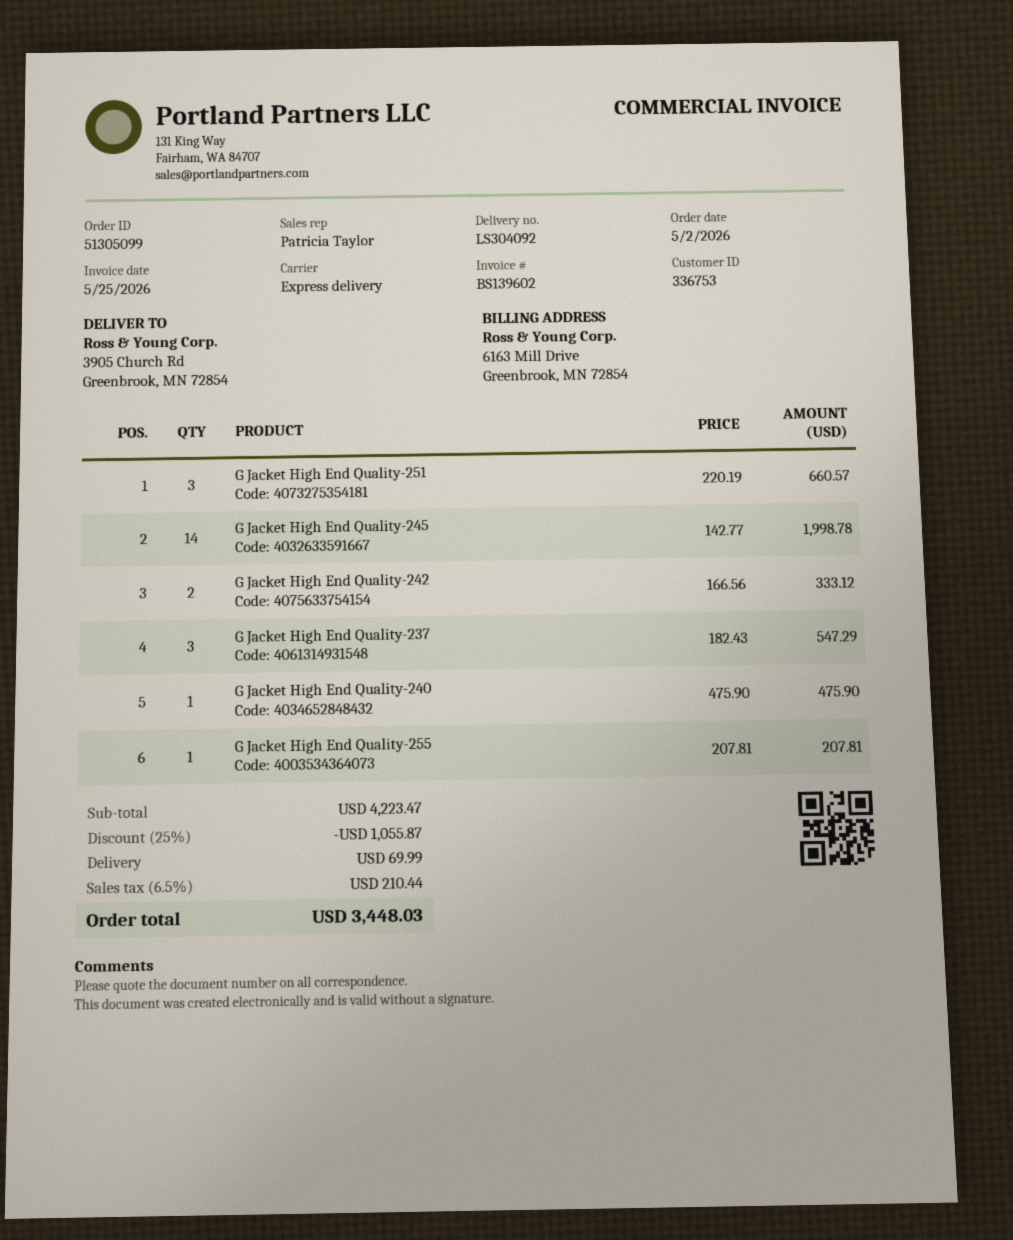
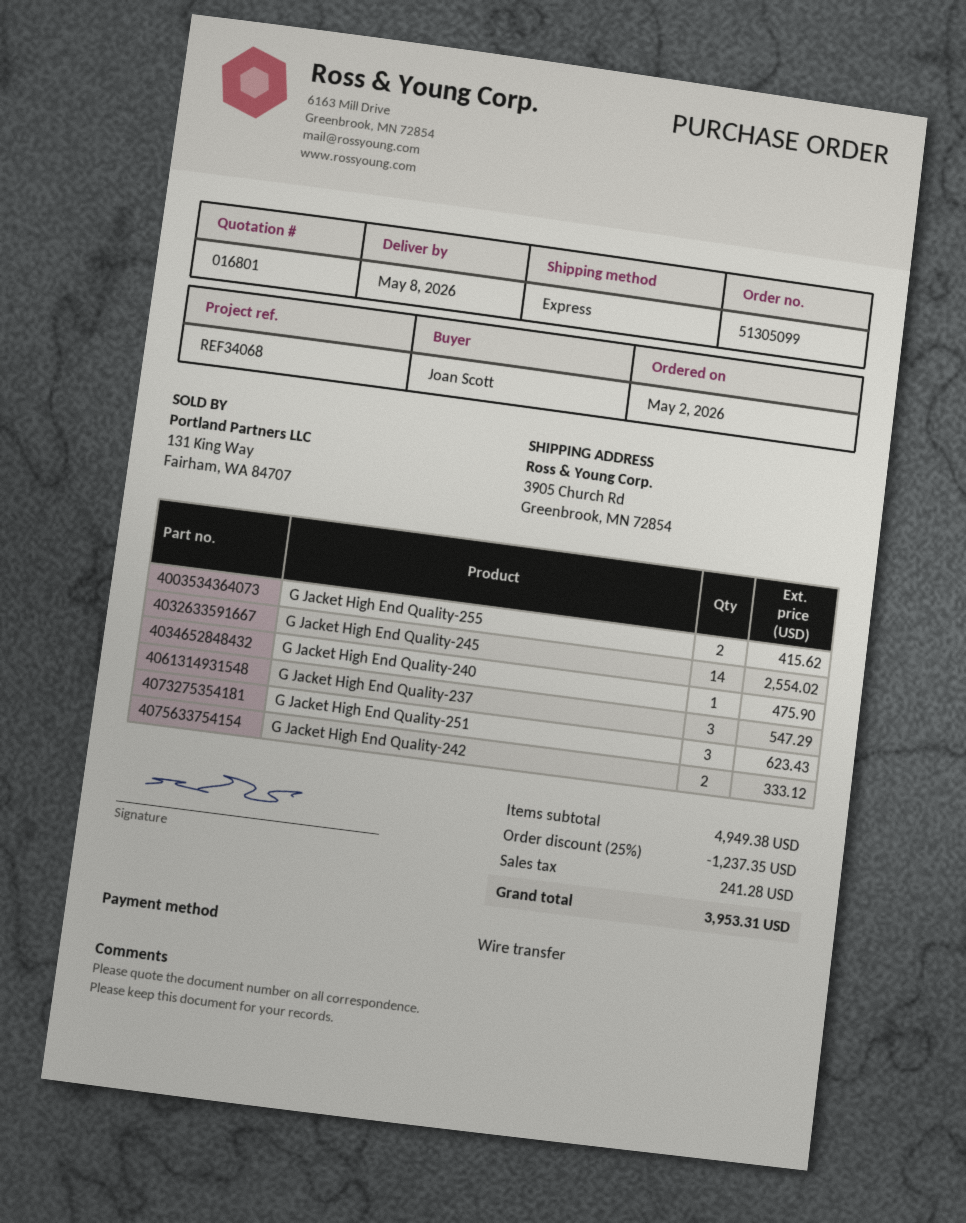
G Jacket High End Quality-251: 3 for 660.57 -> 3 for 623.43
G Jacket High End Quality-245: 14 for 1998.78 -> 14 for 2554.02
G Jacket High End Quality-255: 1 for 207.81 -> 2 for 415.62
subtotal: 4223.47 -> 4949.38
discount: 25% = 1055.87 -> 25% = 1237.35
shipping: 69.99 -> none
tax: 210.44 -> 241.28
total: 3448.03 -> 3953.31

